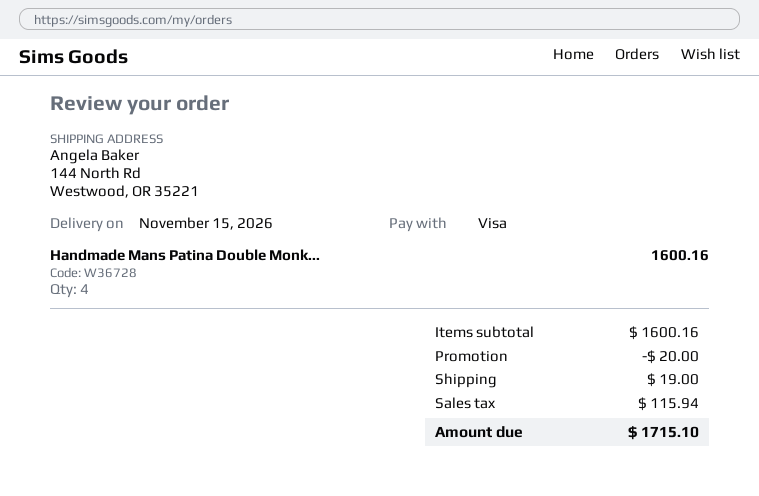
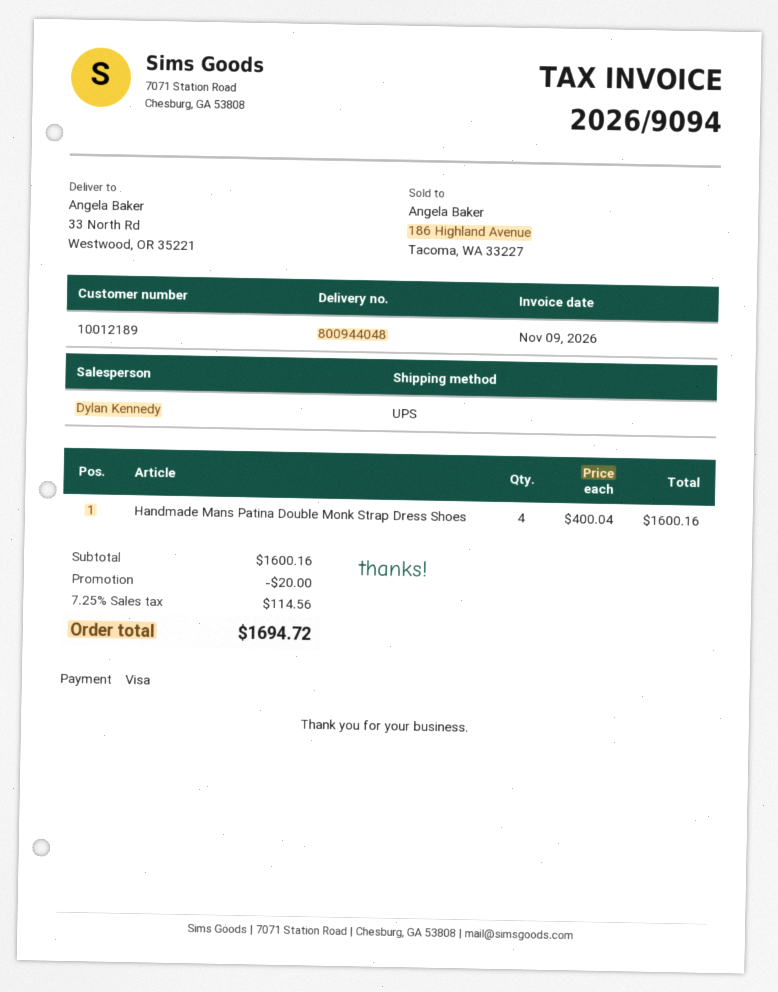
ship to: 144 North Rd, Westwood, OR 35221 -> 33 North Rd, Westwood, OR 35221
shipping: 19.00 -> none
tax: 115.94 -> 114.56
total: 1715.10 -> 1694.72

